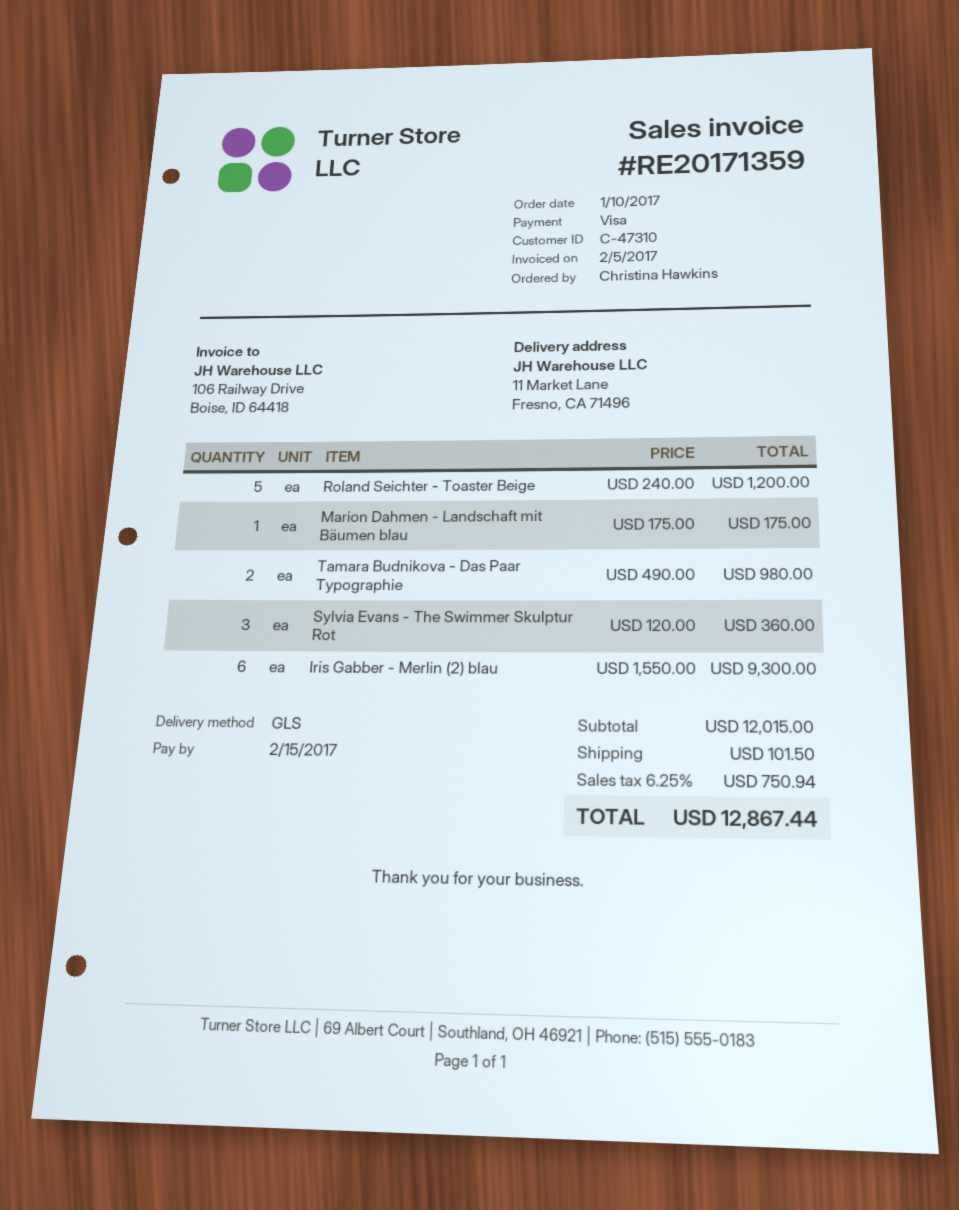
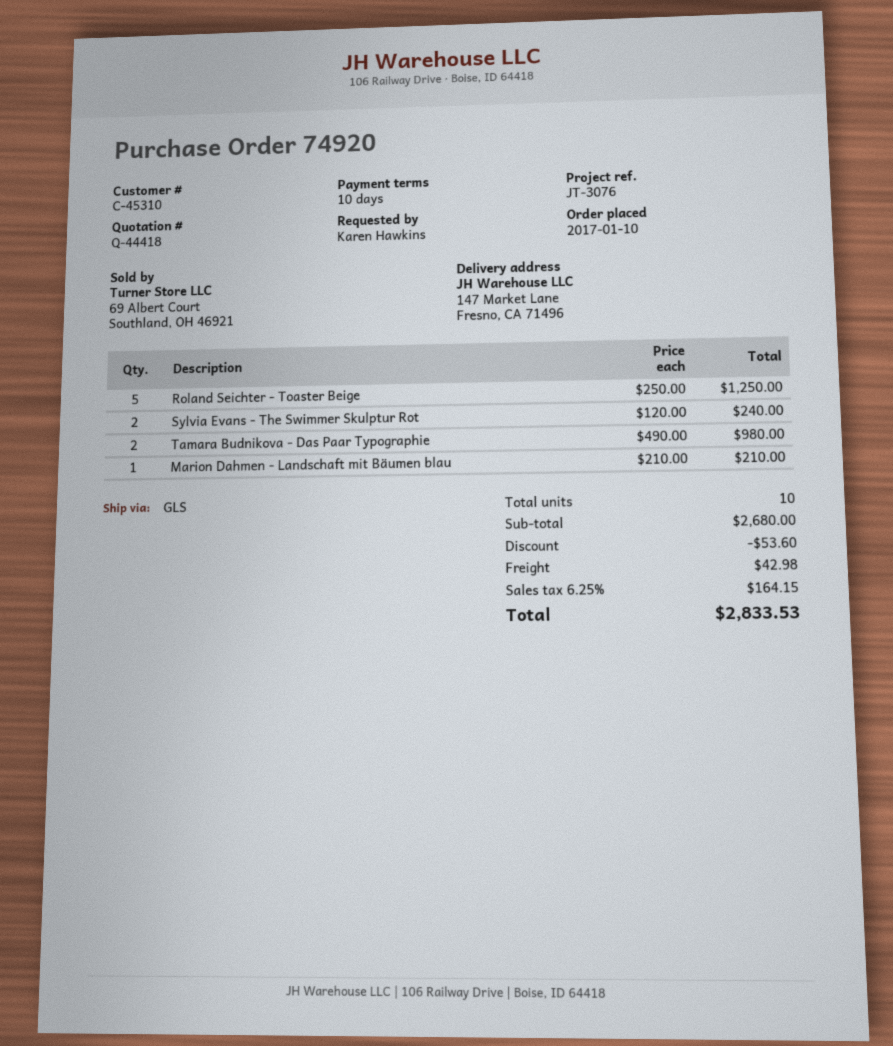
customer number: C-47310 -> C-45310
ordered by: Christina Hawkins -> Karen Hawkins
ship to: 11 Market Lane, Fresno, CA 71496 -> 147 Market Lane, Fresno, CA 71496
Roland Seichter - Toaster Beige: 5 x 240.00 = 1200.00 -> 5 x 250.00 = 1250.00
Marion Dahmen - Landschaft mit Bäumen blau: 1 x 175.00 = 175.00 -> 1 x 210.00 = 210.00
Sylvia Evans - The Swimmer Skulptur Rot: 3 x 120.00 = 360.00 -> 2 x 120.00 = 240.00
Iris Gabber - Merlin (2) blau: 6 x 1550.00 = 9300.00 -> none
subtotal: 12015.00 -> 2680.00
discount: none -> 53.60
shipping: 101.50 -> 42.98
tax: 6.25% = 750.94 -> 6.25% = 164.15
total: 12867.44 -> 2833.53

